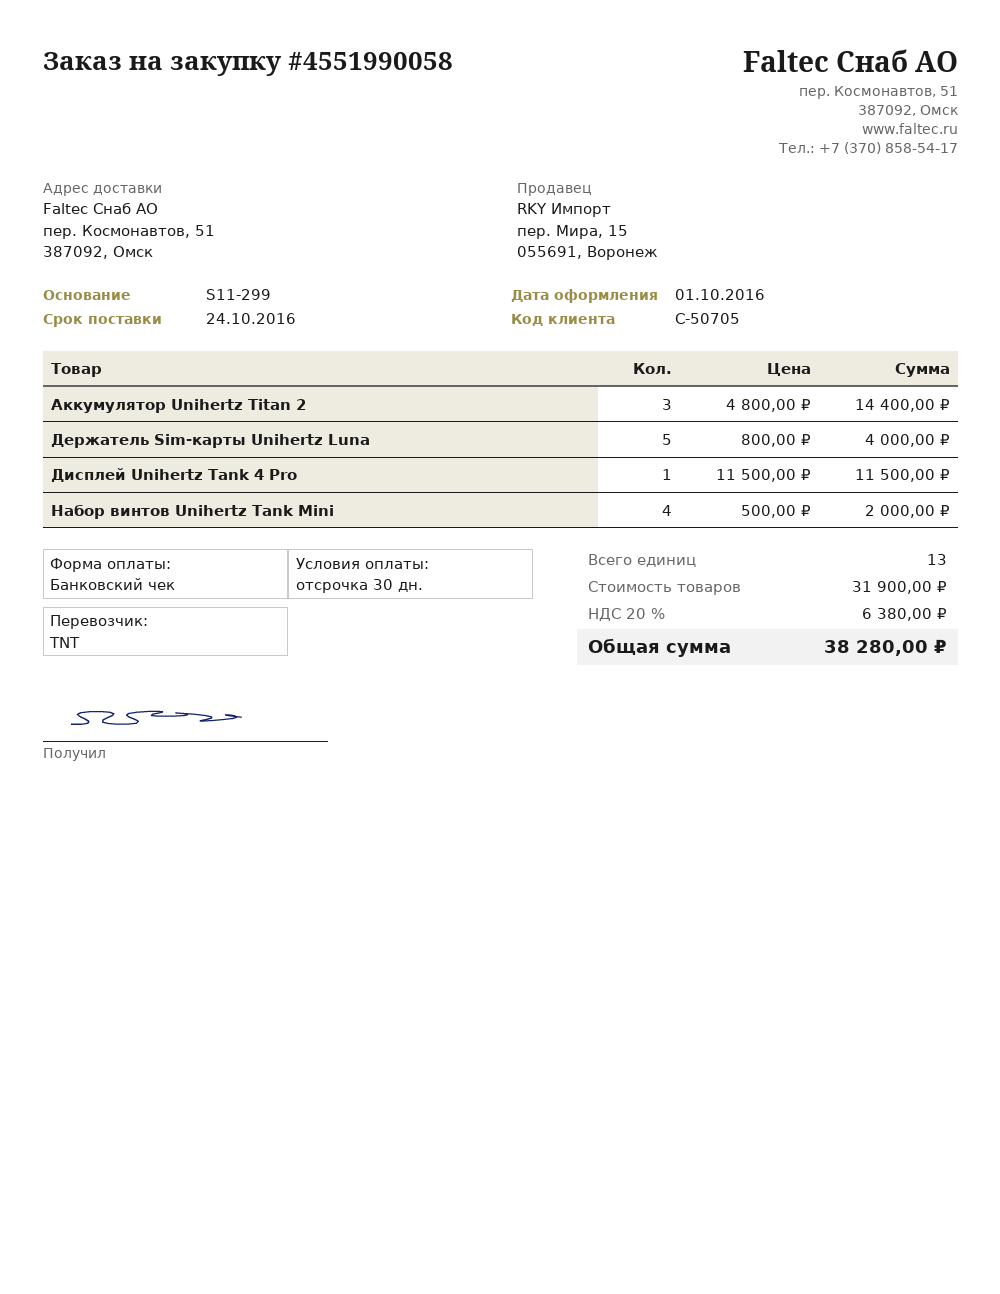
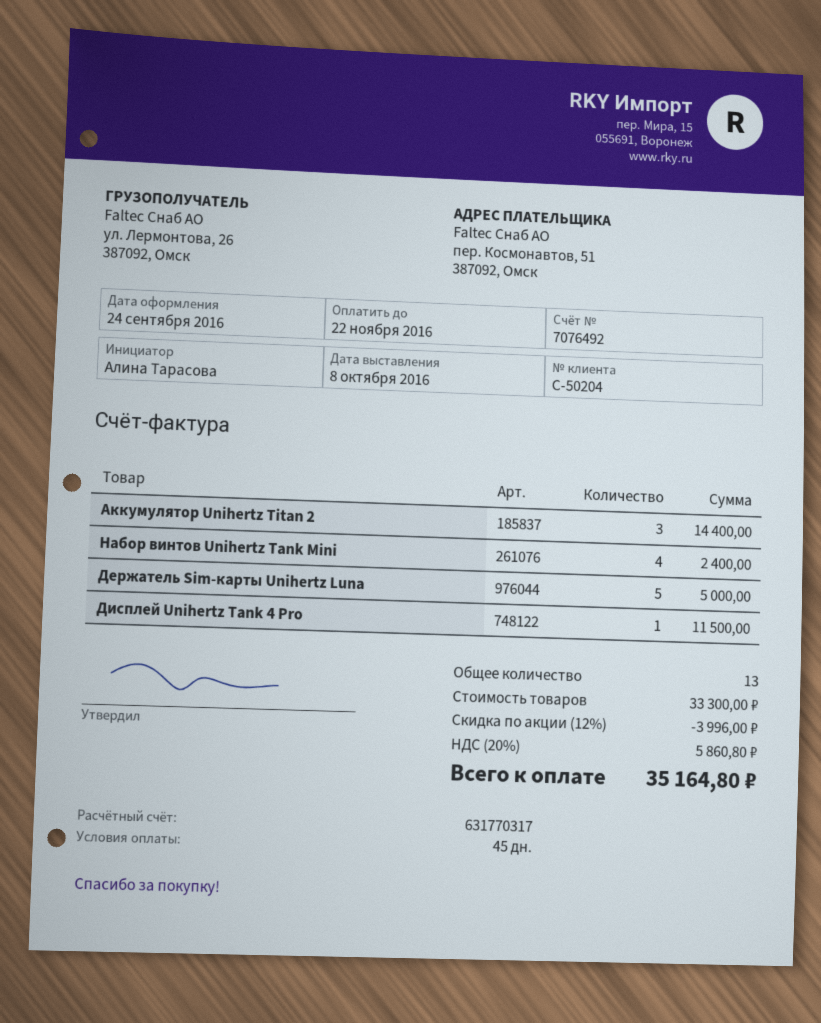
order date: 2016-10-01 -> 2016-09-24
payment terms: 30 days -> 45 days
customer number: C-50705 -> C-50204
ship to: пер. Космонавтов, 51, 387092, Омск -> ул. Лермонтова, 26, 387092, Омск
Держатель Sim-карты Unihertz Luna: 5 for 4000.00 -> 5 for 5000.00
Набор винтов Unihertz Tank Mini: 4 for 2000.00 -> 4 for 2400.00
subtotal: 31900.00 -> 33300.00
discount: none -> 12% = 3996.00
tax: 20% = 6380.00 -> 20% = 5860.80
total: 38280.00 -> 35164.80

